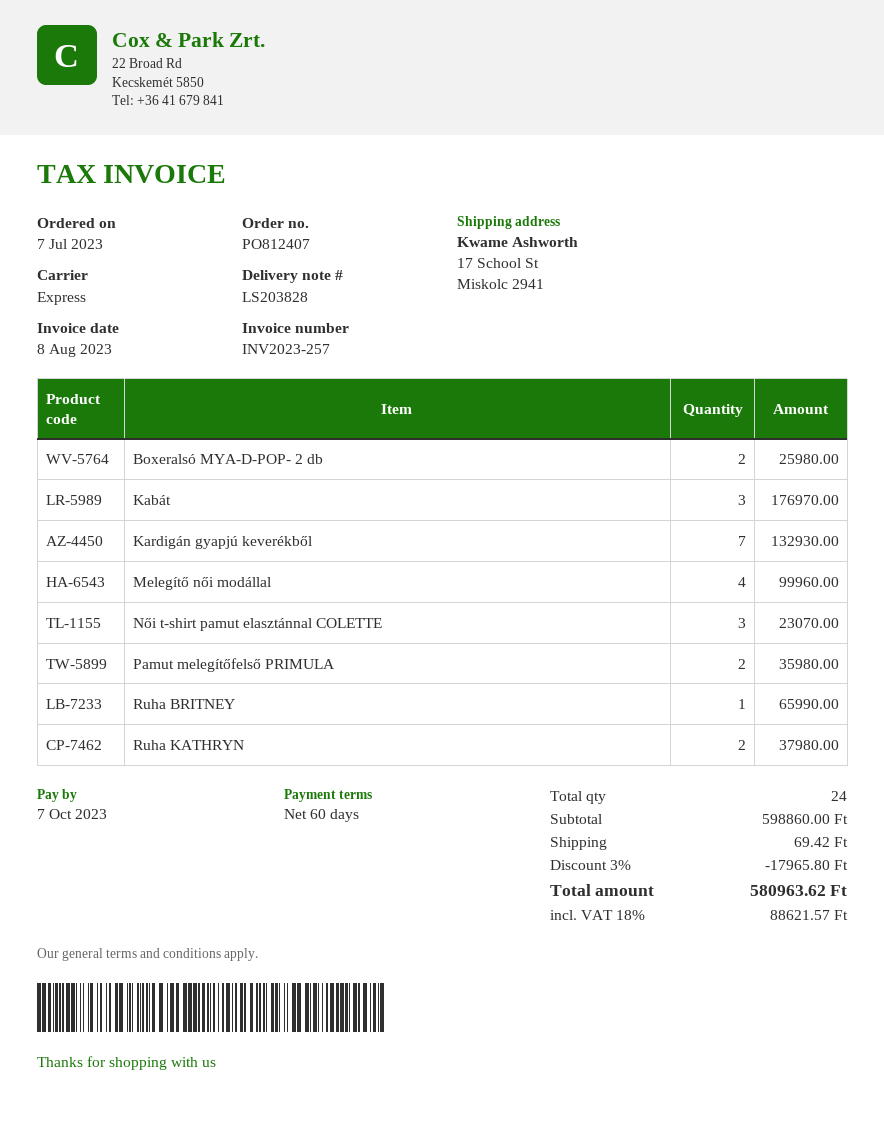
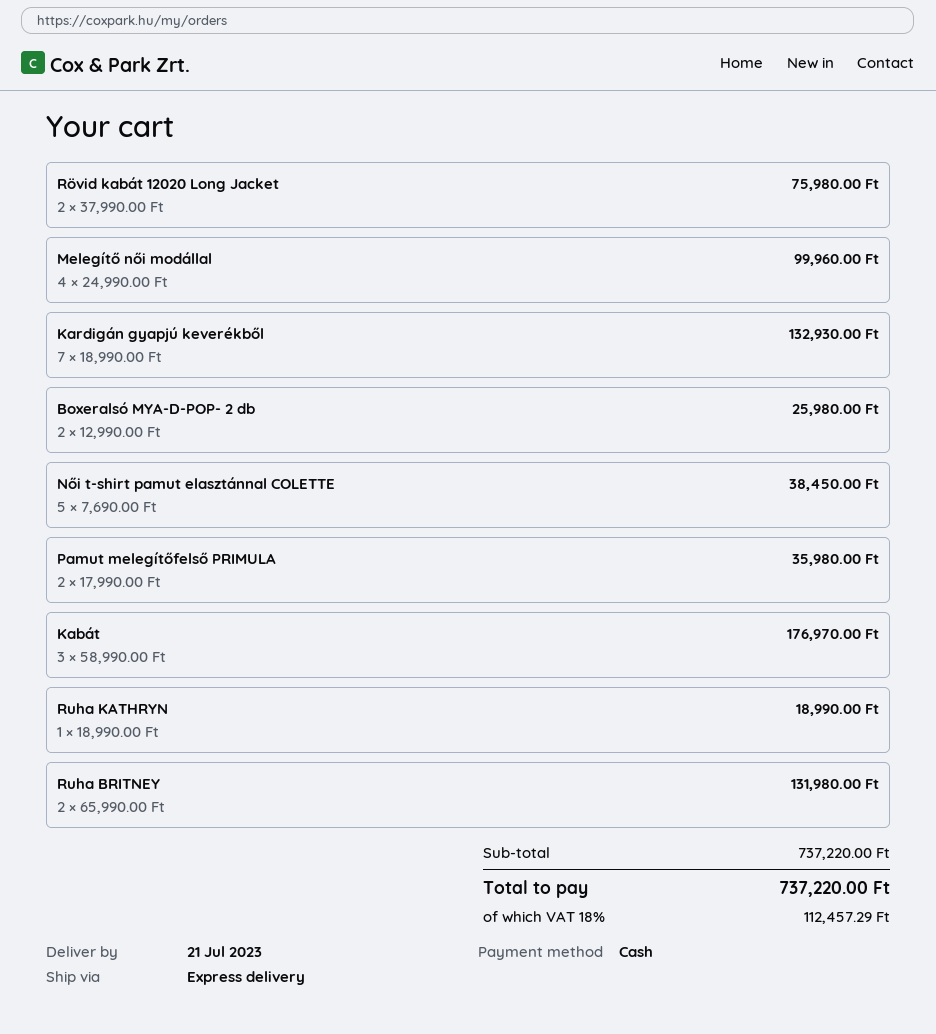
Női t-shirt pamut elasztánnal COLETTE: 3 for 23070.00 -> 5 for 38450.00
Ruha BRITNEY: 1 for 65990.00 -> 2 for 131980.00
Ruha KATHRYN: 2 for 37980.00 -> 1 for 18990.00
Rövid kabát 12020 Long Jacket: none -> 2 for 75980.00
subtotal: 598860.00 -> 737220.00
discount: 3% = 17965.80 -> none
shipping: 69.42 -> none
tax: 18% = 88621.57 -> 18% = 112457.29
total: 580963.62 -> 737220.00

